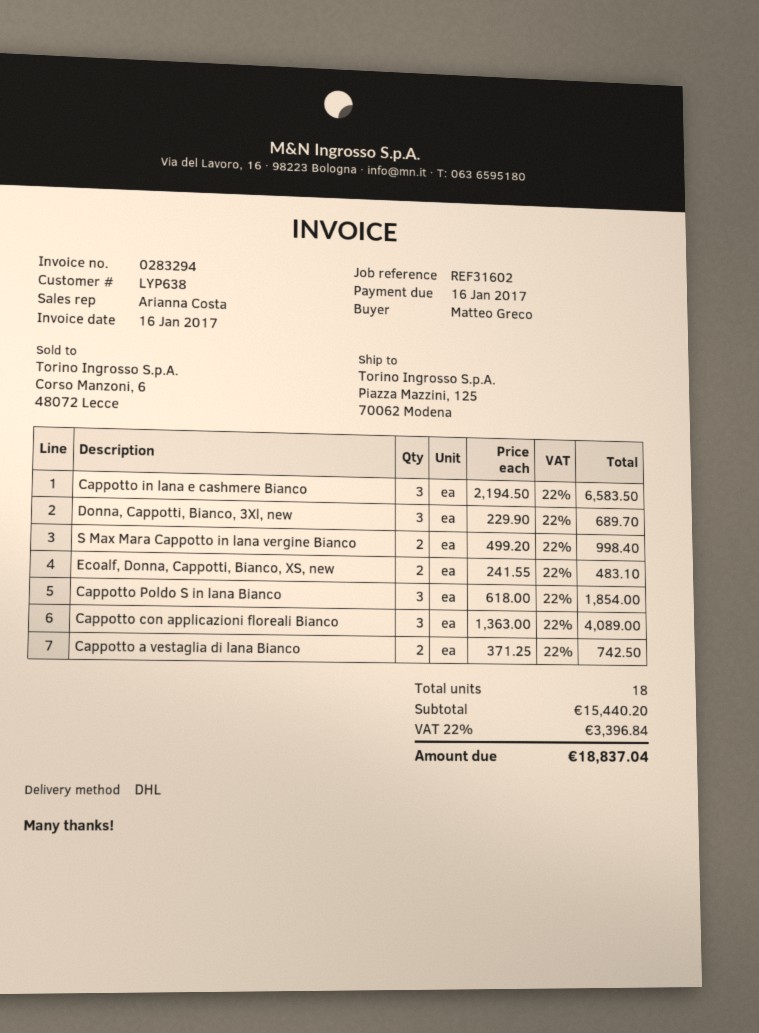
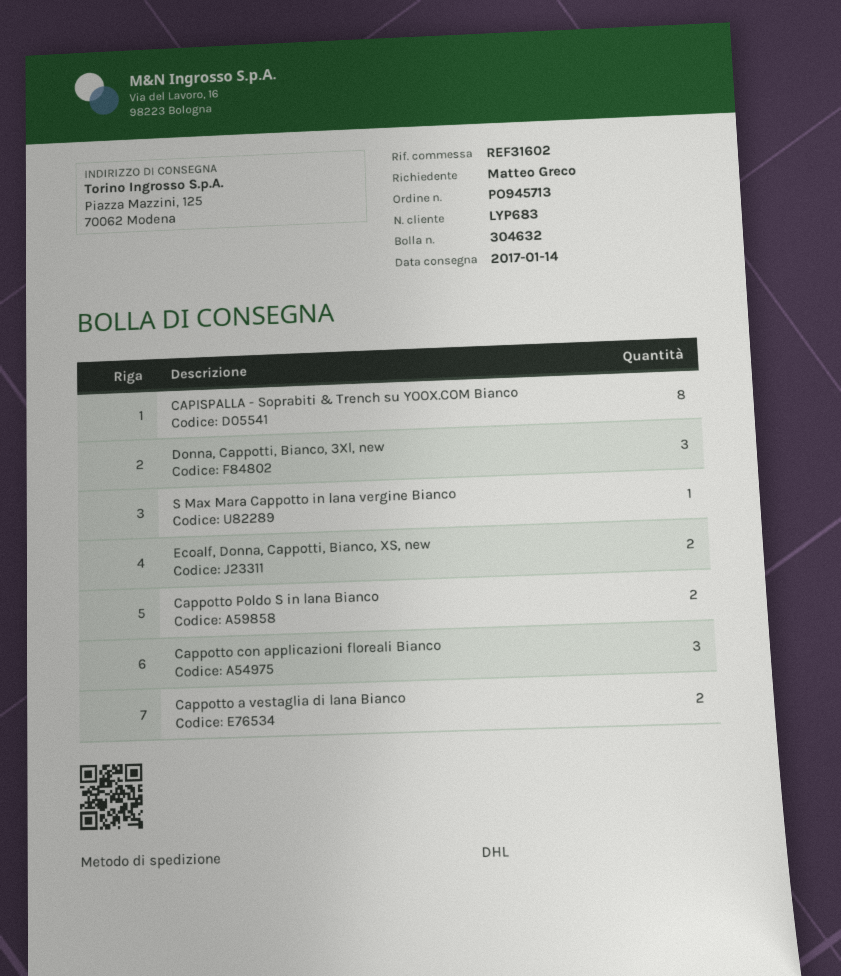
customer number: LYP638 -> LYP683
Cappotto in lana e cashmere Bianco: 3 -> none
S Max Mara Cappotto in lana vergine Bianco: 2 -> 1
Cappotto Poldo S in lana Bianco: 3 -> 2
CAPISPALLA - Soprabiti & Trench su YOOX.COM Bianco: none -> 8

